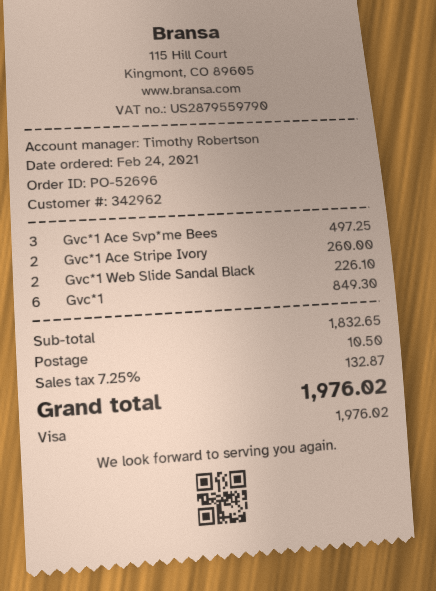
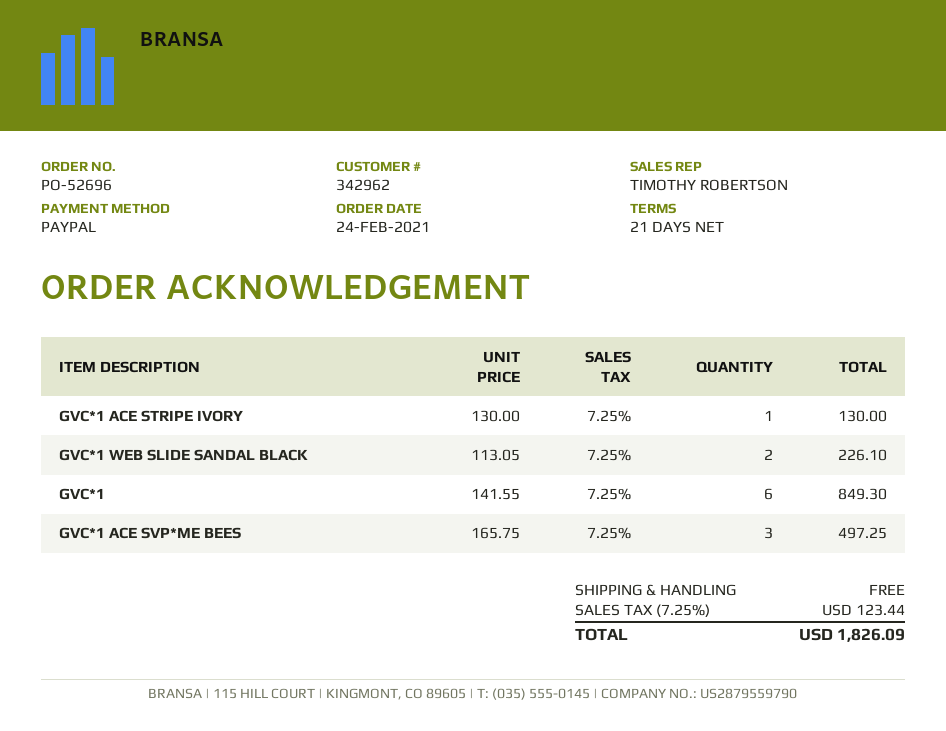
payment method: Visa -> PayPal
Gvc*1 Ace Stripe Ivory: 2 for 260.00 -> 1 for 130.00
shipping: 10.50 -> 0.00
tax: 7.25% = 132.87 -> 7.25% = 123.44
total: 1976.02 -> 1826.09

